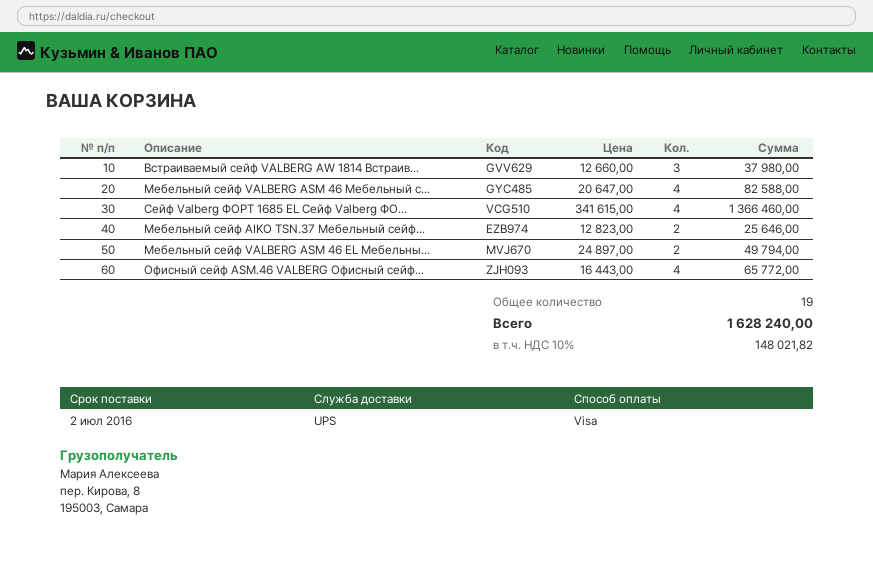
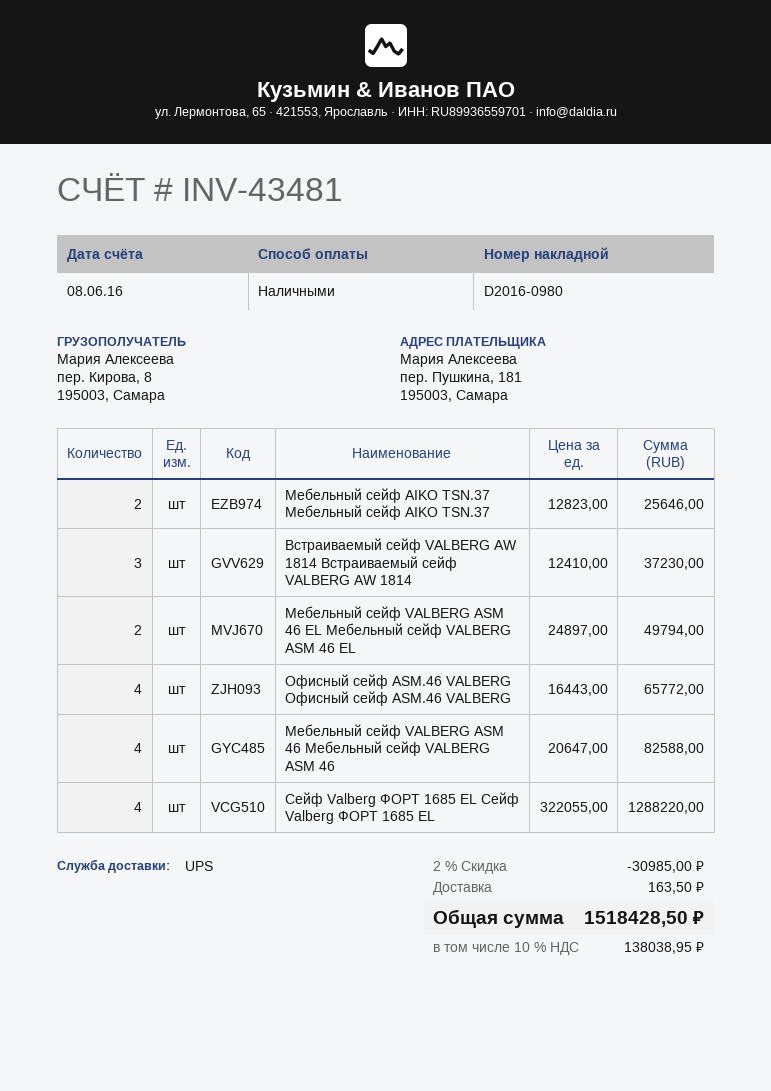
payment method: Visa -> cash
Встраиваемый сейф VALBERG AW 1814 Встраив...: 3 x 12660.00 = 37980.00 -> 3 x 12410.00 = 37230.00
Сейф Valberg ФОРТ 1685 EL Сейф Valberg ФО...: 4 x 341615.00 = 1366460.00 -> 4 x 322055.00 = 1288220.00
discount: none -> 2% = 30985.00
shipping: none -> 163.50
tax: 10% = 148021.82 -> 10% = 138038.95
total: 1628240.00 -> 1518428.50

